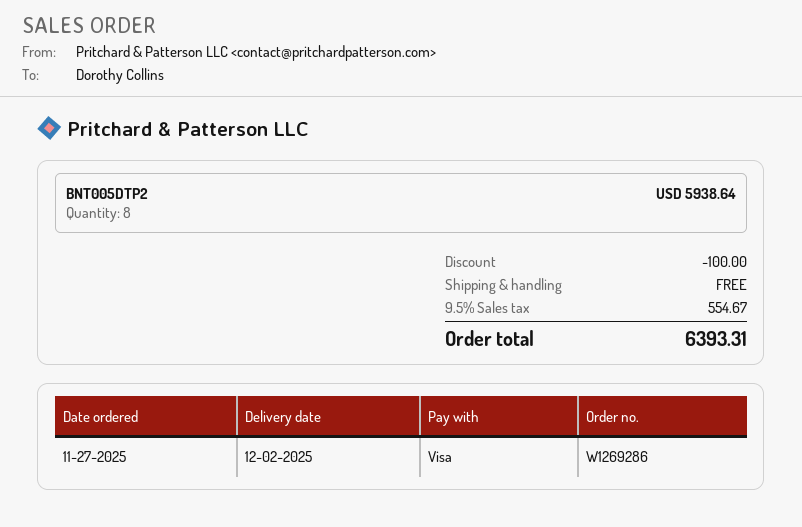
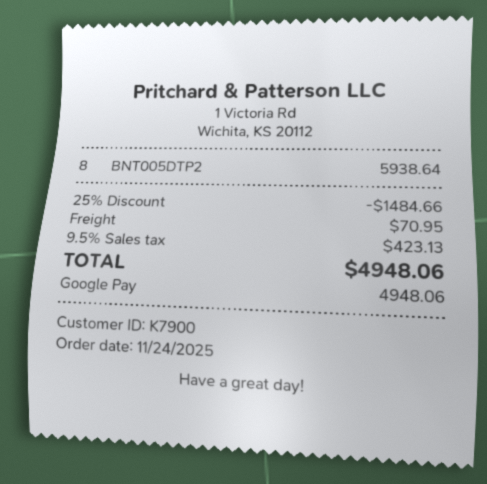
order date: 2025-11-27 -> 2025-11-24
payment method: Visa -> Google Pay
discount: 100.00 -> 1484.66
shipping: 0.00 -> 70.95
tax: 9.5% = 554.67 -> 9.5% = 423.13
total: 6393.31 -> 4948.06

